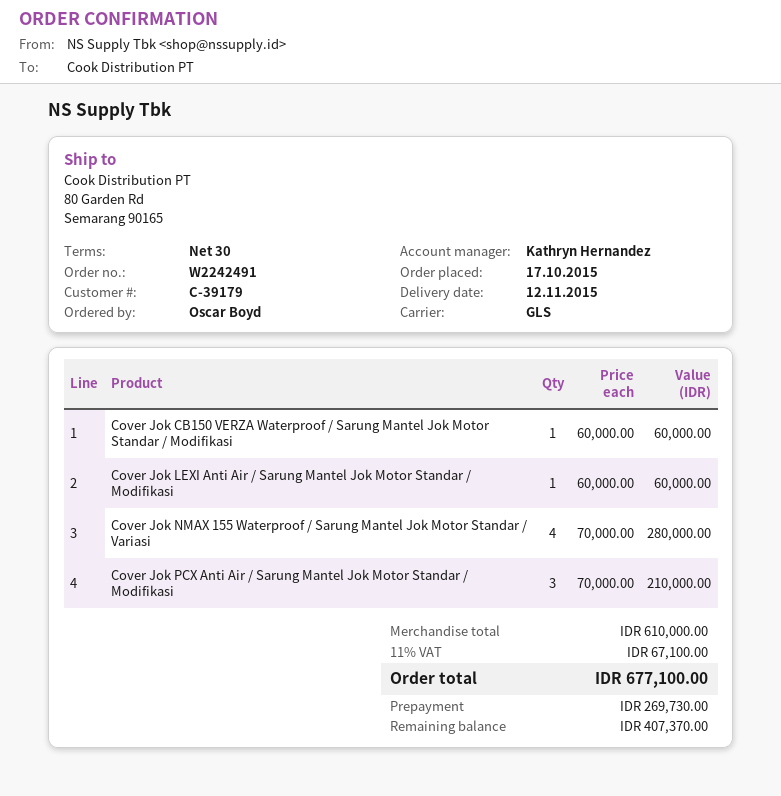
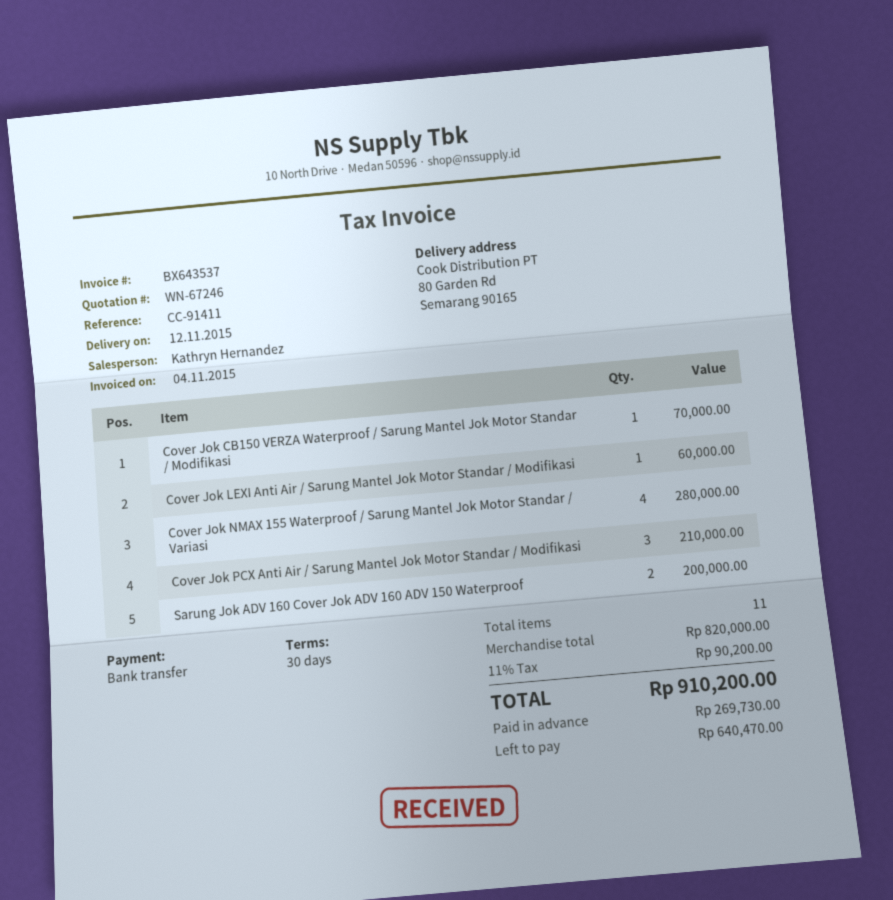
Cover Jok CB150 VERZA Waterproof / Sarung Mantel Jok Motor Standar / Modifikasi: 1 for 60000.00 -> 1 for 70000.00
Sarung Jok ADV 160 Cover Jok ADV 160 ADV 150 Waterproof: none -> 2 for 200000.00
subtotal: 610000.00 -> 820000.00
tax: 11% = 67100.00 -> 11% = 90200.00
total: 677100.00 -> 910200.00
balance: 407370.00 -> 640470.00

